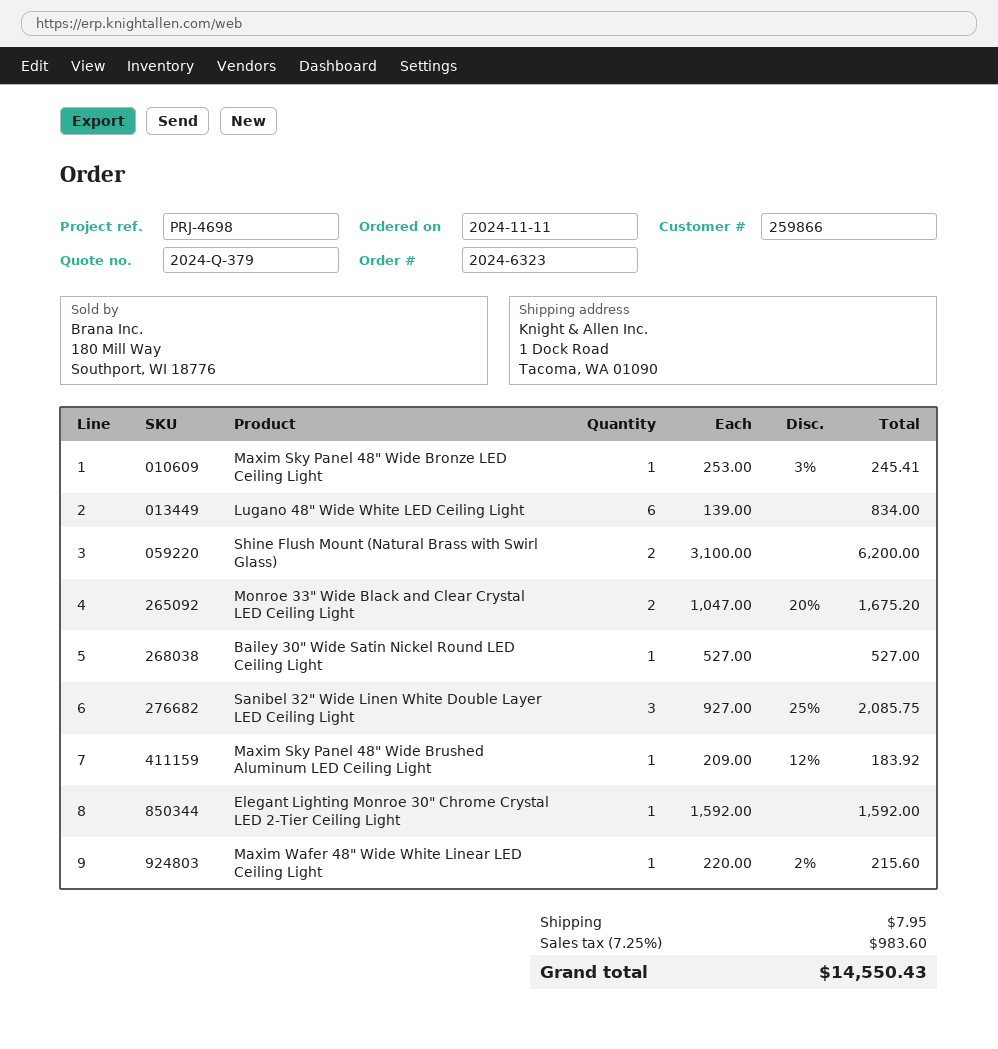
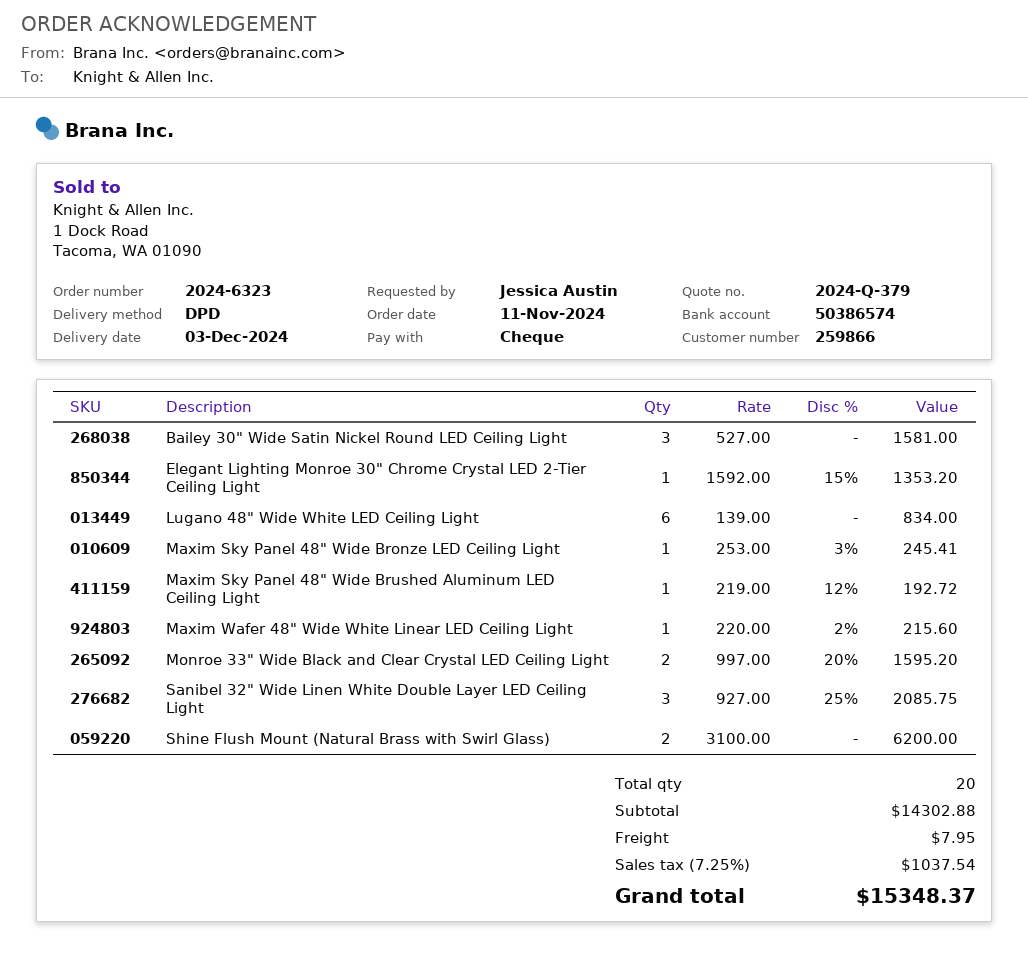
Monroe 33" Wide Black and Clear Crystal LED Ceiling Light: 2 x 1047.00 - 20% = 1675.20 -> 2 x 997.00 - 20% = 1595.20
Bailey 30" Wide Satin Nickel Round LED Ceiling Light: 1 x 527.00 = 527.00 -> 3 x 527.00 = 1581.00
Maxim Sky Panel 48" Wide Brushed Aluminum LED Ceiling Light: 1 x 209.00 - 12% = 183.92 -> 1 x 219.00 - 12% = 192.72
Elegant Lighting Monroe 30" Chrome Crystal LED 2-Tier Ceiling Light: 1 x 1592.00 = 1592.00 -> 1 x 1592.00 - 15% = 1353.20
tax: 7.25% = 983.60 -> 7.25% = 1037.54
total: 14550.43 -> 15348.37

